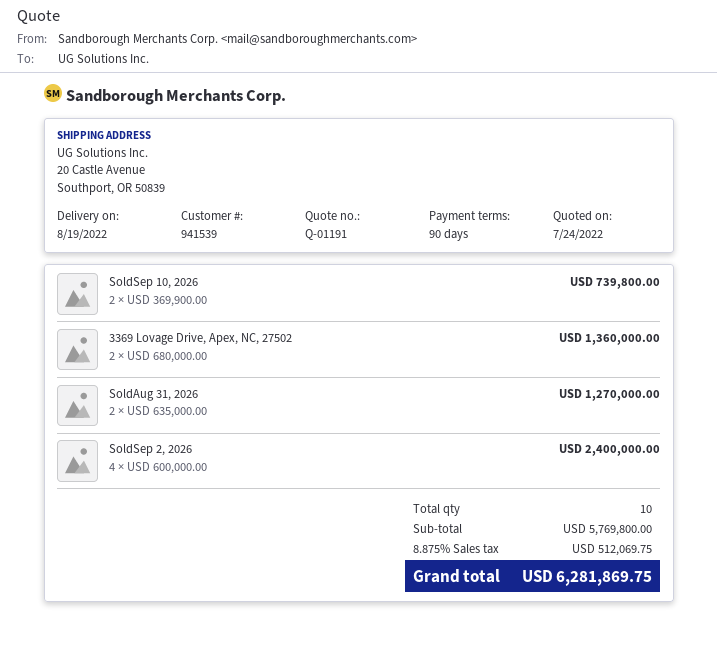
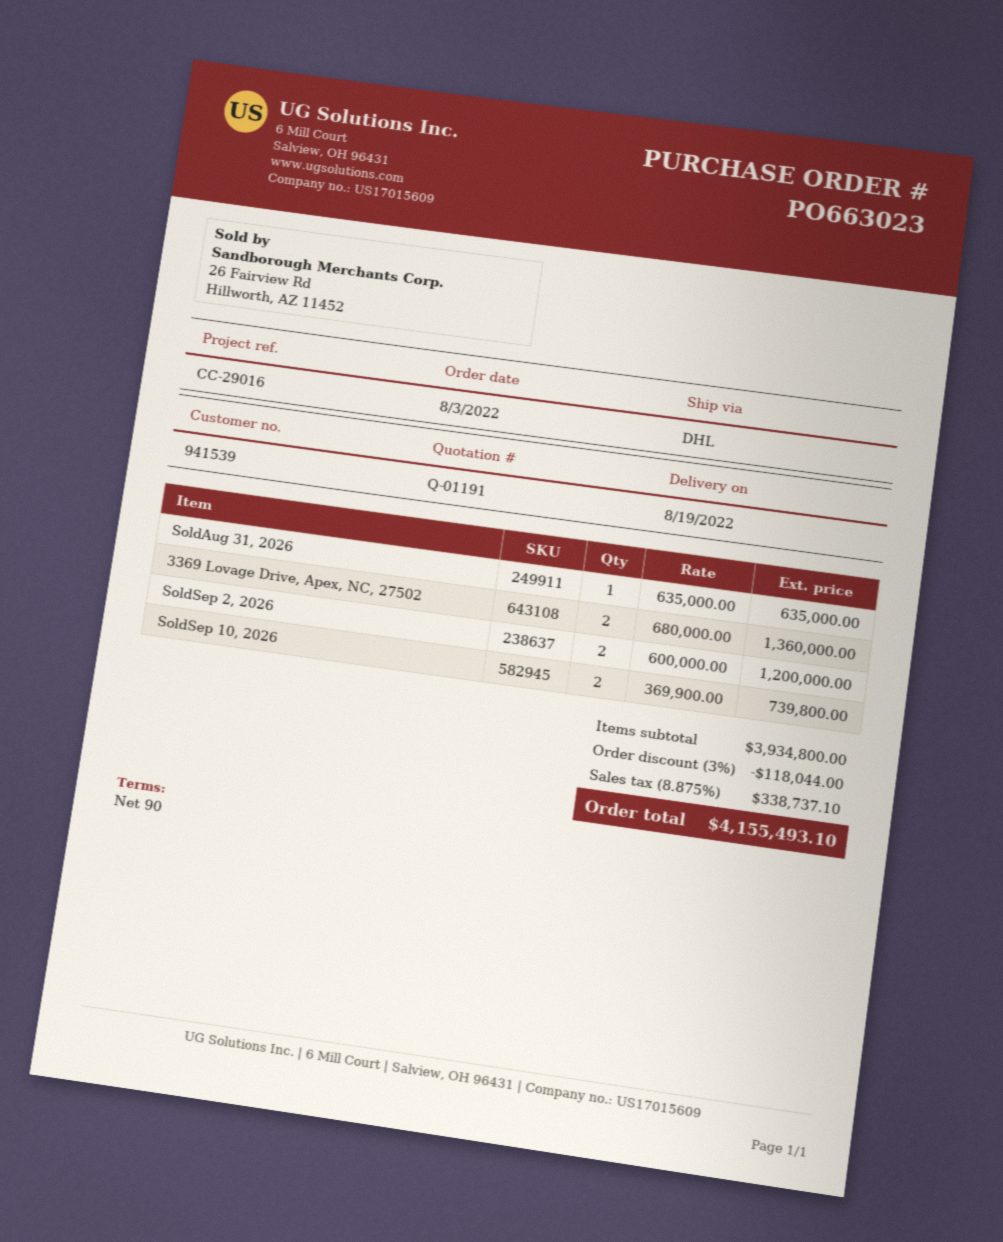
SoldAug 31, 2026: 2 x 635000.00 = 1270000.00 -> 1 x 635000.00 = 635000.00
SoldSep 2, 2026: 4 x 600000.00 = 2400000.00 -> 2 x 600000.00 = 1200000.00
subtotal: 5769800.00 -> 3934800.00
discount: none -> 3% = 118044.00
tax: 8.875% = 512069.75 -> 8.875% = 338737.10
total: 6281869.75 -> 4155493.10

